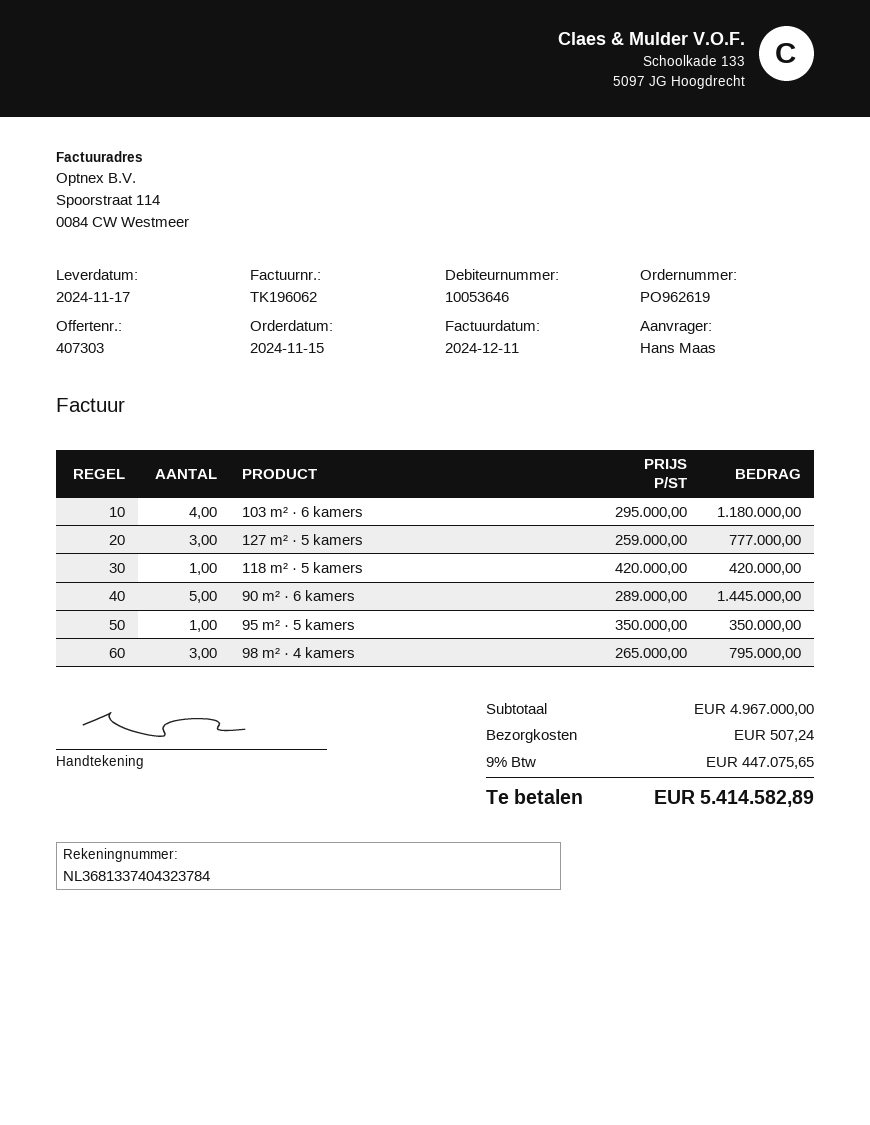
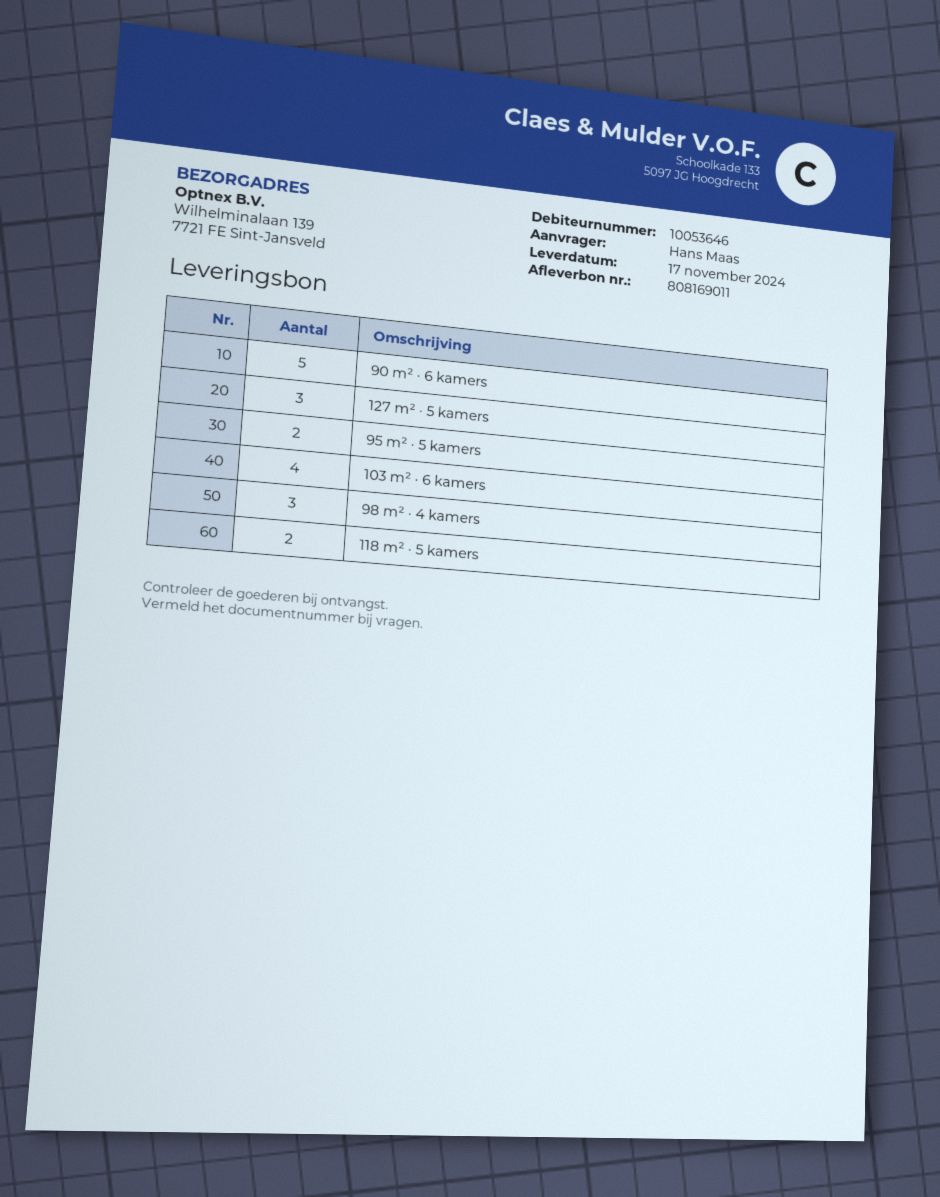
118 m² · 5 kamers: 1 -> 2
95 m² · 5 kamers: 1 -> 2

